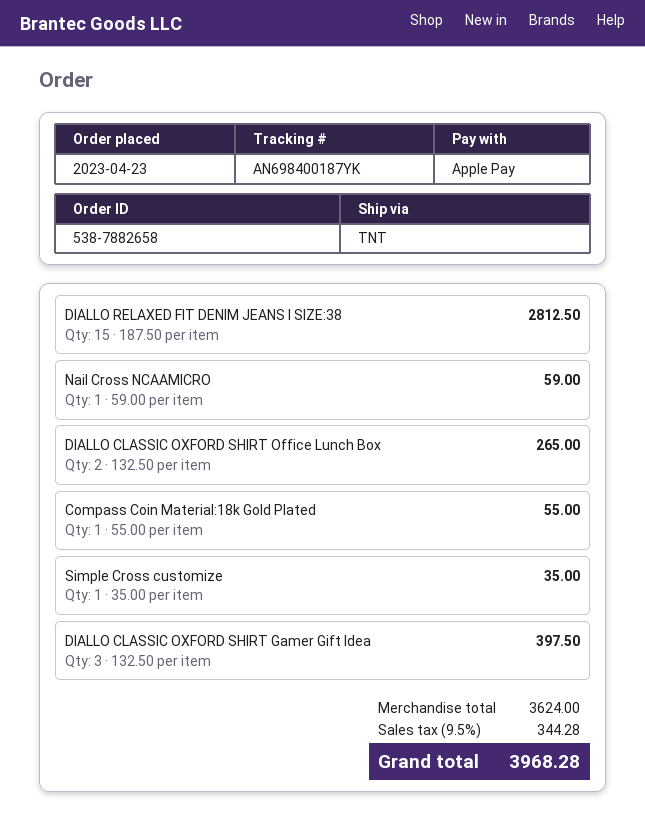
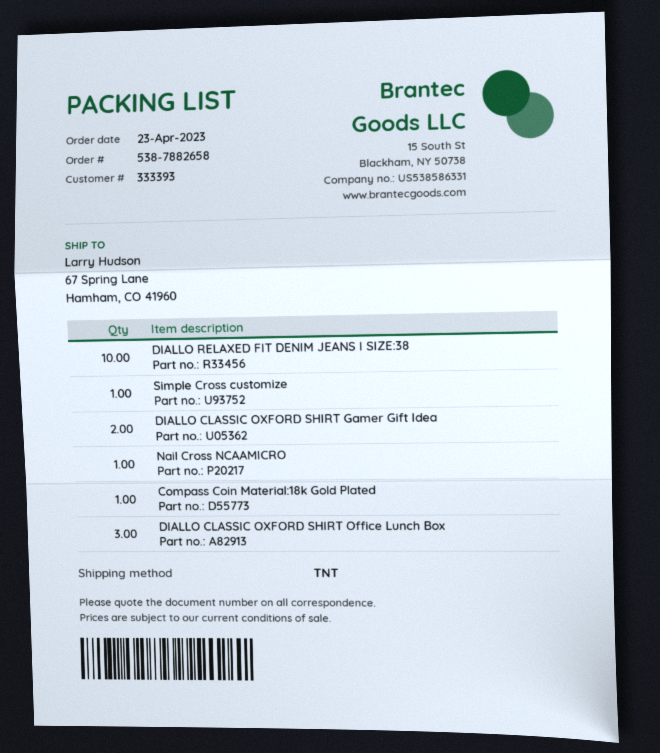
DIALLO RELAXED FIT DENIM JEANS I SIZE:38: 15 -> 10
DIALLO CLASSIC OXFORD SHIRT Office Lunch Box: 2 -> 3
DIALLO CLASSIC OXFORD SHIRT Gamer Gift Idea: 3 -> 2

